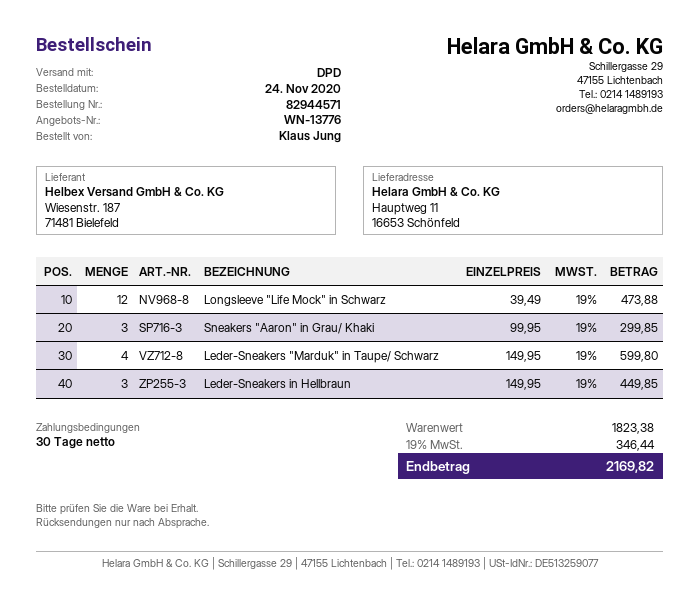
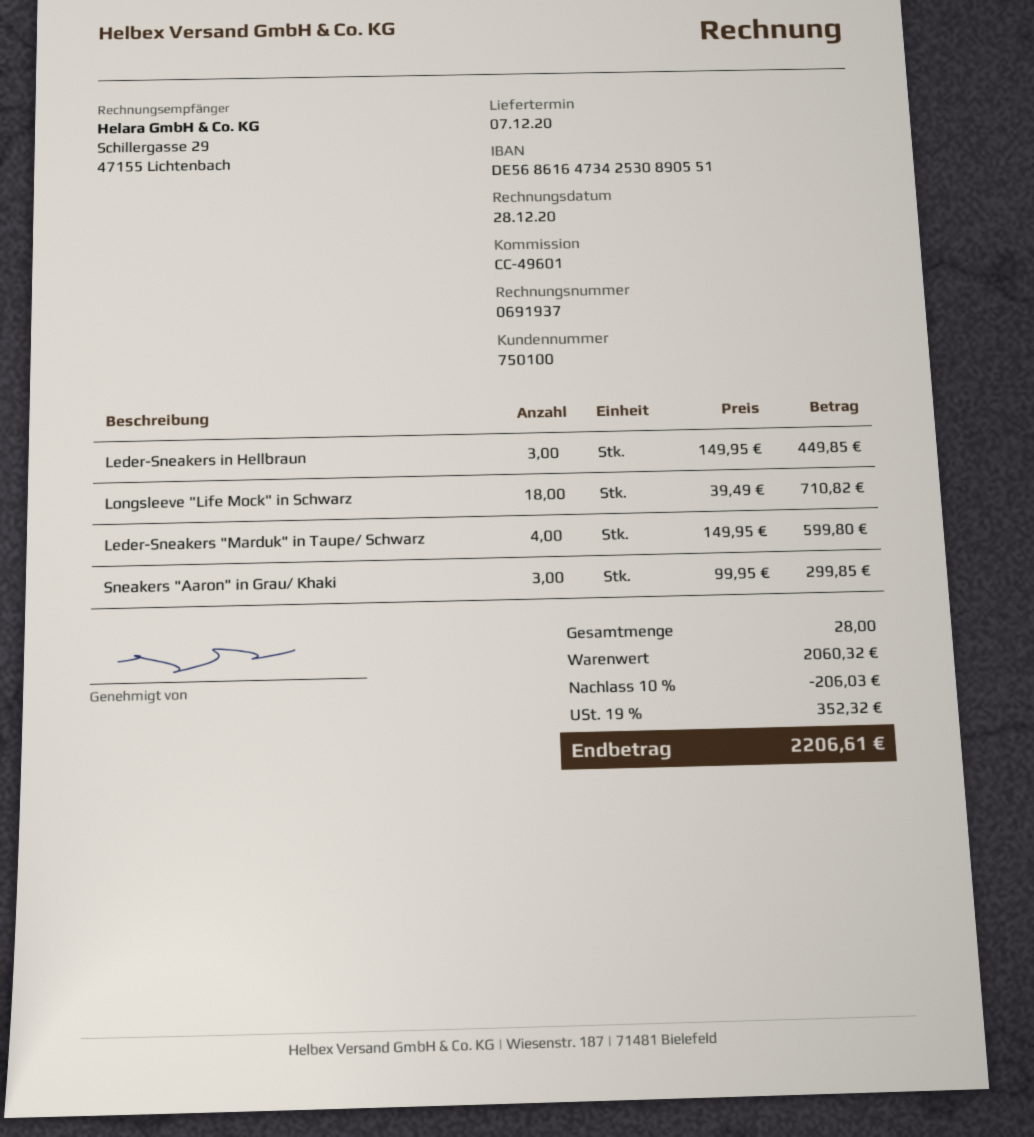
Longsleeve "Life Mock" in Schwarz: 12 x 39.49 = 473.88 -> 18 x 39.49 = 710.82
subtotal: 1823.38 -> 2060.32
discount: none -> 10% = 206.03
tax: 19% = 346.44 -> 19% = 352.32
total: 2169.82 -> 2206.61

